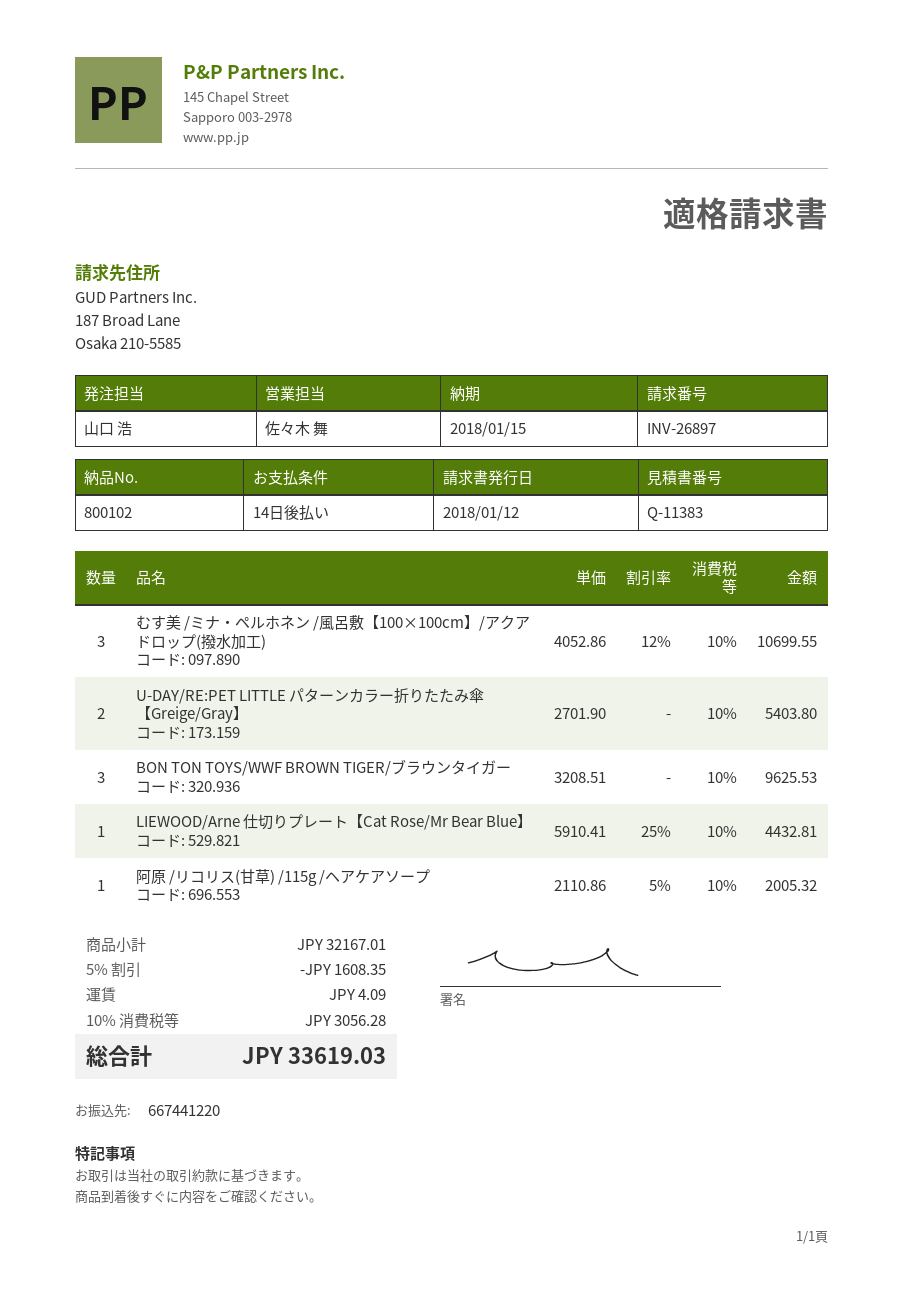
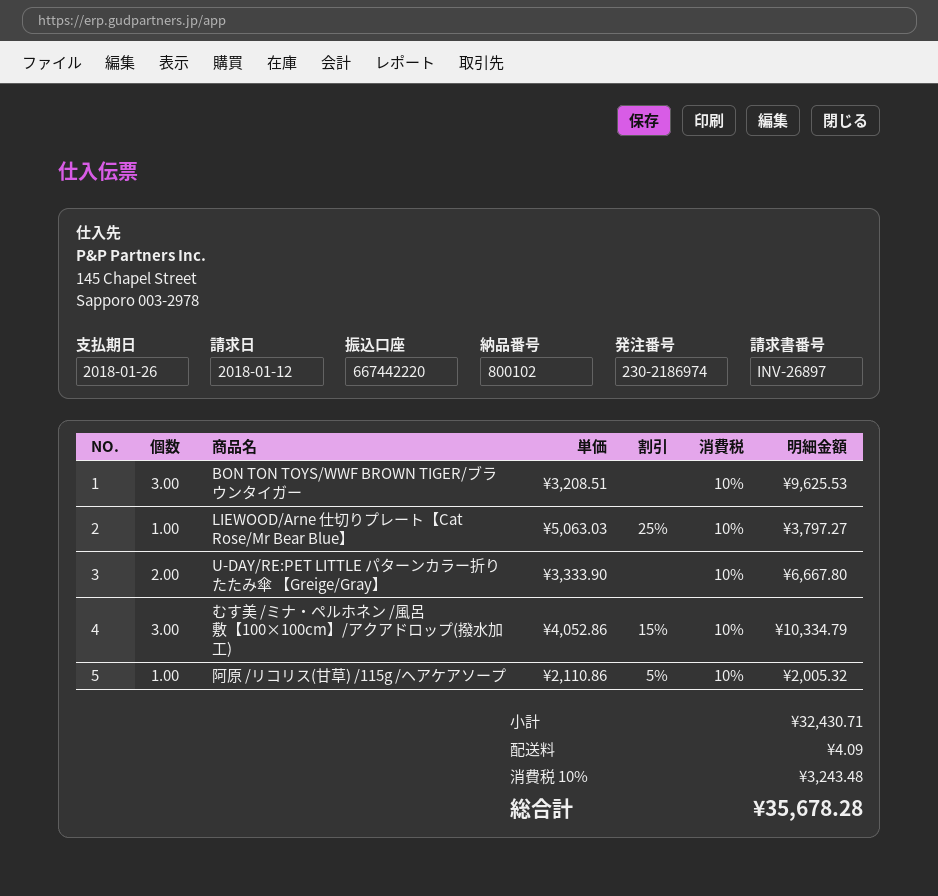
bank account: 667441220 -> 667442220
むす美 /ミナ・ペルホネン /風呂敷【100×100cm】/アクアドロップ(撥水加工): 3 x 4052.86 - 12% = 10699.55 -> 3 x 4052.86 - 15% = 10334.79
U-DAY/RE:PET LITTLE パターンカラー折りたたみ傘 【Greige/Gray】: 2 x 2701.90 = 5403.80 -> 2 x 3333.90 = 6667.80
LIEWOOD/Arne 仕切りプレート【Cat Rose/Mr Bear Blue】: 1 x 5910.41 - 25% = 4432.81 -> 1 x 5063.03 - 25% = 3797.27
subtotal: 32167.01 -> 32430.71
discount: 5% = 1608.35 -> none
tax: 10% = 3056.28 -> 10% = 3243.48
total: 33619.03 -> 35678.28

